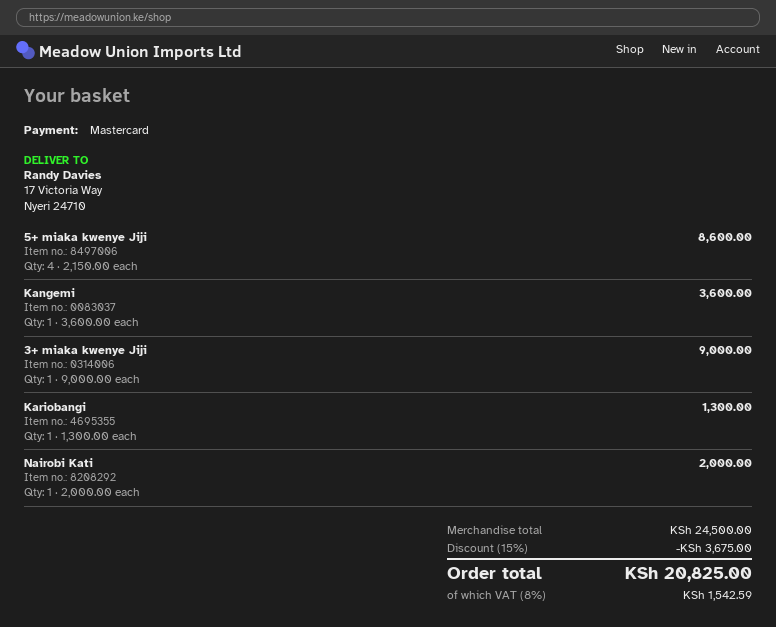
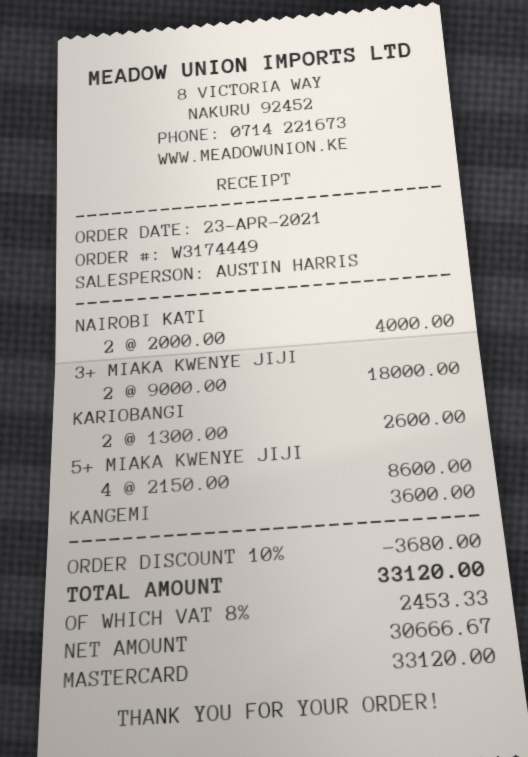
3+ miaka kwenye Jiji: 1 x 9000.00 = 9000.00 -> 2 x 9000.00 = 18000.00
Kariobangi: 1 x 1300.00 = 1300.00 -> 2 x 1300.00 = 2600.00
Nairobi Kati: 1 x 2000.00 = 2000.00 -> 2 x 2000.00 = 4000.00
discount: 15% = 3675.00 -> 10% = 3680.00
tax: 8% = 1542.59 -> 8% = 2453.33
total: 20825.00 -> 33120.00

